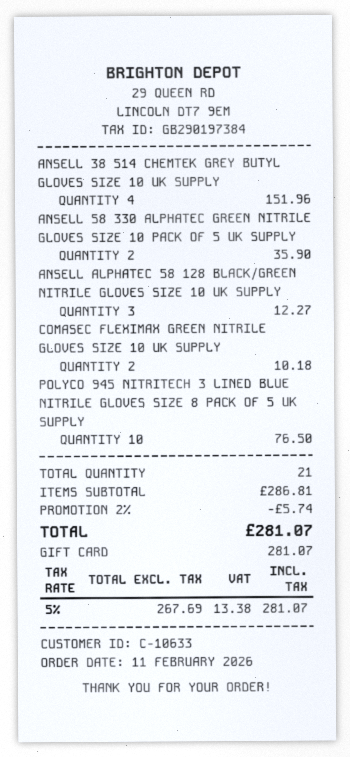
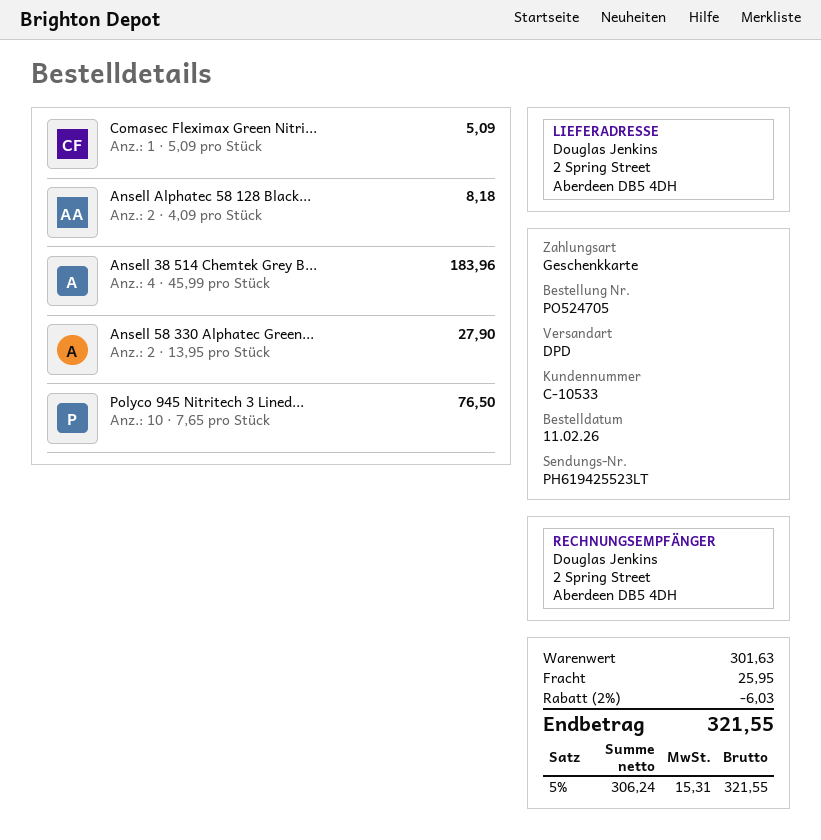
customer number: C-10633 -> C-10533
ANSELL 38 514 CHEMTEK GREY BUTYL GLOVES SIZE 10 UK SUPPLY: 4 for 151.96 -> 4 for 183.96
ANSELL 58 330 ALPHATEC GREEN NITRILE GLOVES SIZE 10 PACK OF 5 UK SUPPLY: 2 for 35.90 -> 2 for 27.90
ANSELL ALPHATEC 58 128 BLACK/GREEN NITRILE GLOVES SIZE 10 UK SUPPLY: 3 for 12.27 -> 2 for 8.18
COMASEC FLEXIMAX GREEN NITRILE GLOVES SIZE 10 UK SUPPLY: 2 for 10.18 -> 1 for 5.09
subtotal: 286.81 -> 301.63
discount: 2% = 5.74 -> 2% = 6.03
shipping: none -> 25.95
net: 267.69 -> 306.24
tax: 5% = 13.38 -> 5% = 15.31
total: 281.07 -> 321.55

